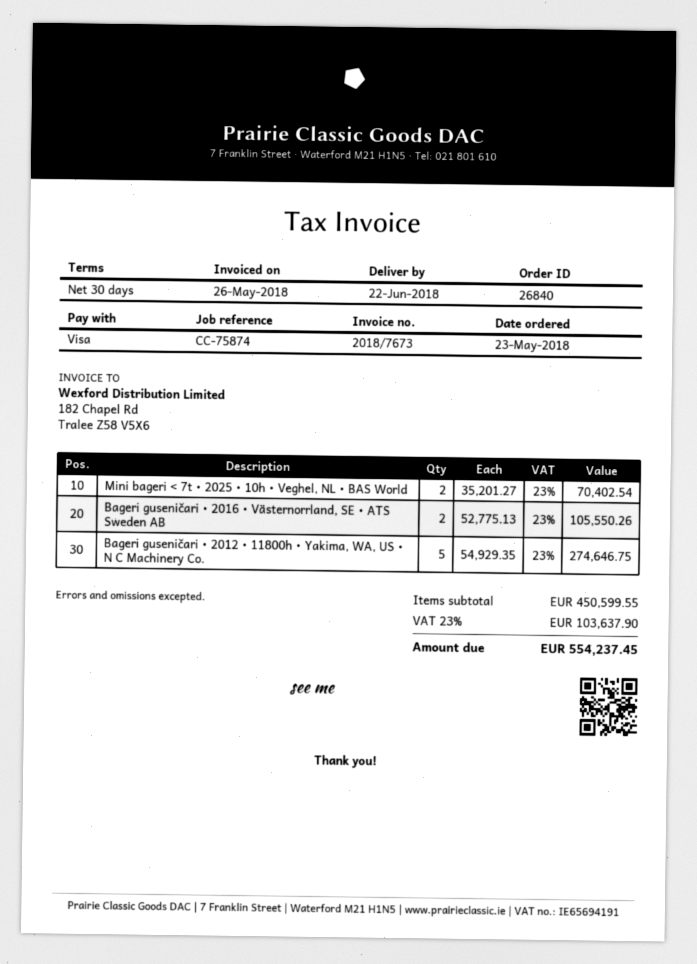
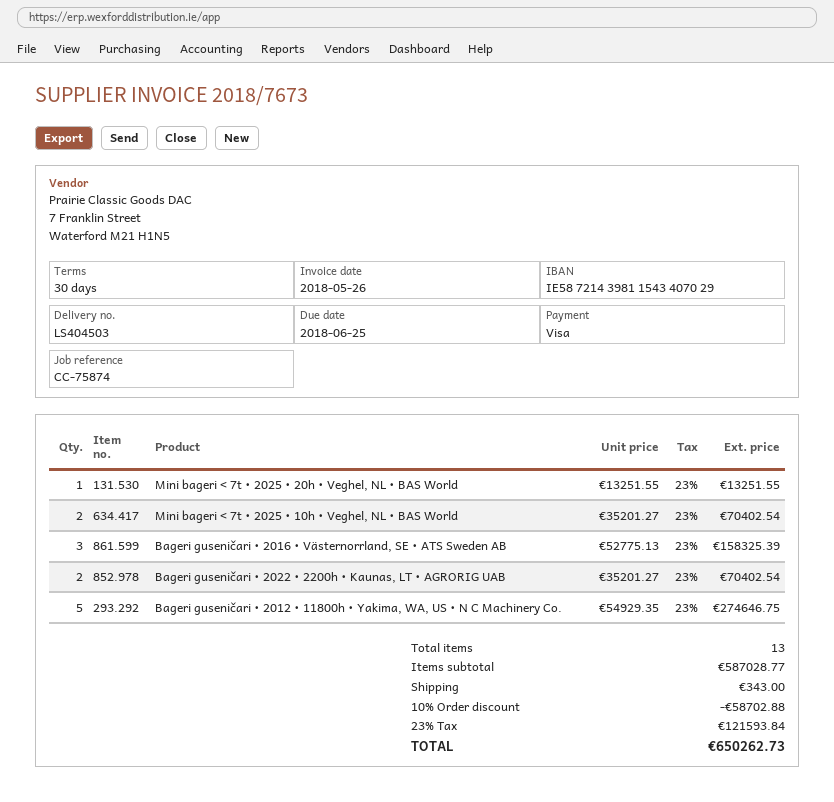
Bageri guseničari • 2016 • Västernorrland, SE • ATS Sweden AB: 2 x 52775.13 = 105550.26 -> 3 x 52775.13 = 158325.39
Mini bageri < 7t • 2025 • 20h • Veghel, NL • BAS World: none -> 1 x 13251.55 = 13251.55
Bageri guseničari • 2022 • 2200h • Kaunas, LT • AGRORIG UAB: none -> 2 x 35201.27 = 70402.54
subtotal: 450599.55 -> 587028.77
discount: none -> 10% = 58702.88
shipping: none -> 343.00
tax: 23% = 103637.90 -> 23% = 121593.84
total: 554237.45 -> 650262.73

